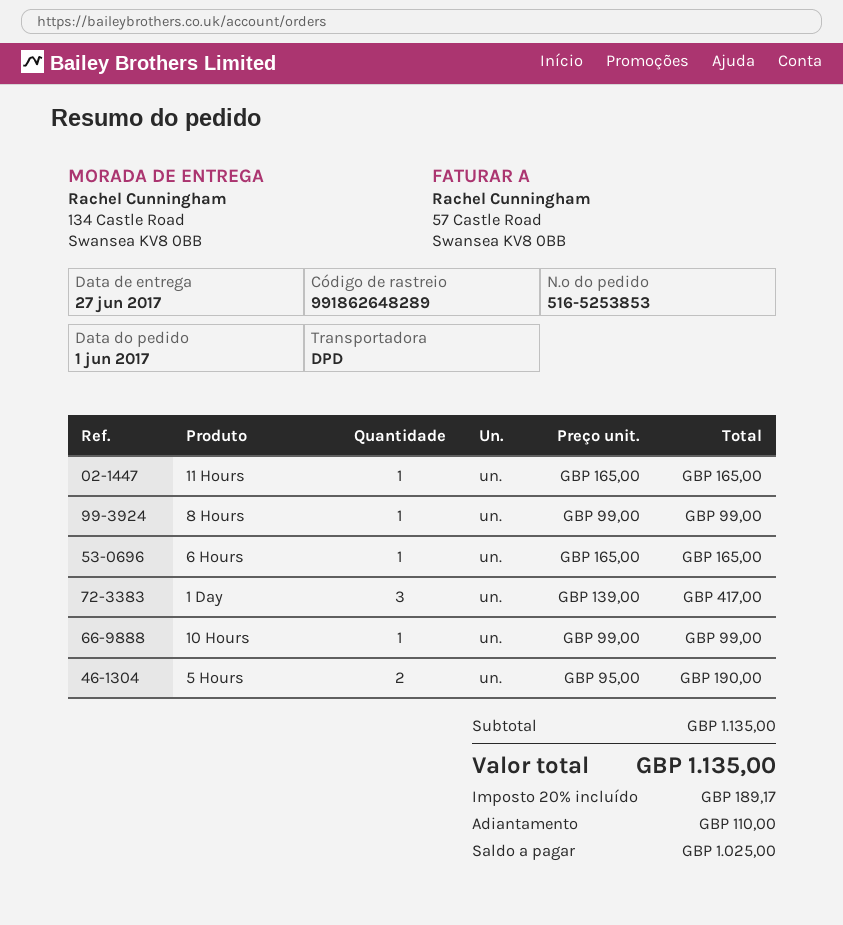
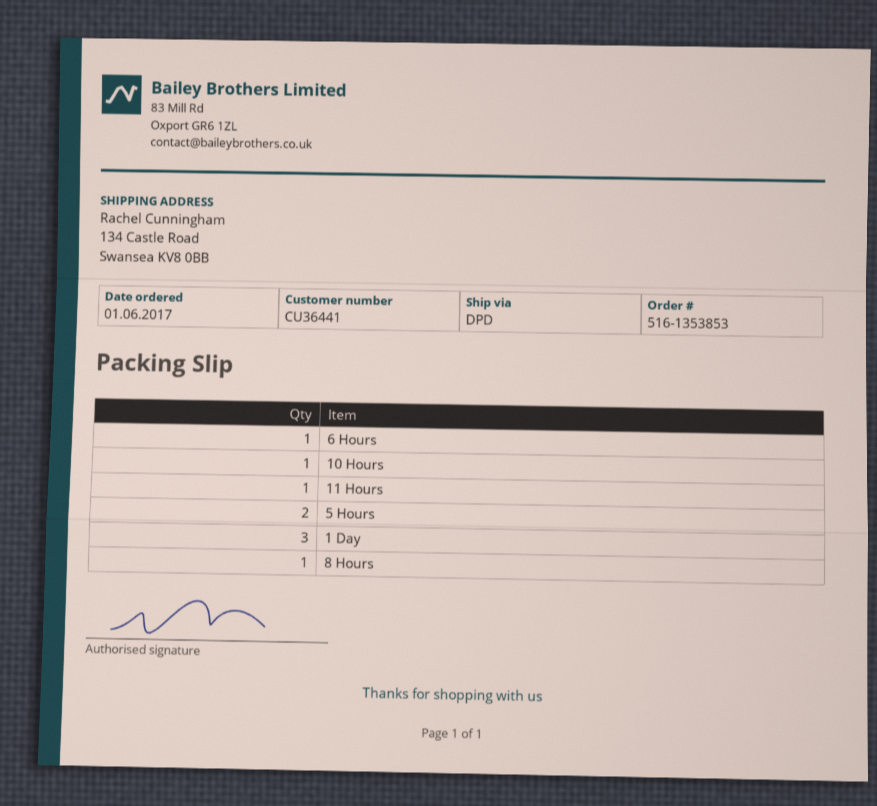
order number: 516-5253853 -> 516-1353853

